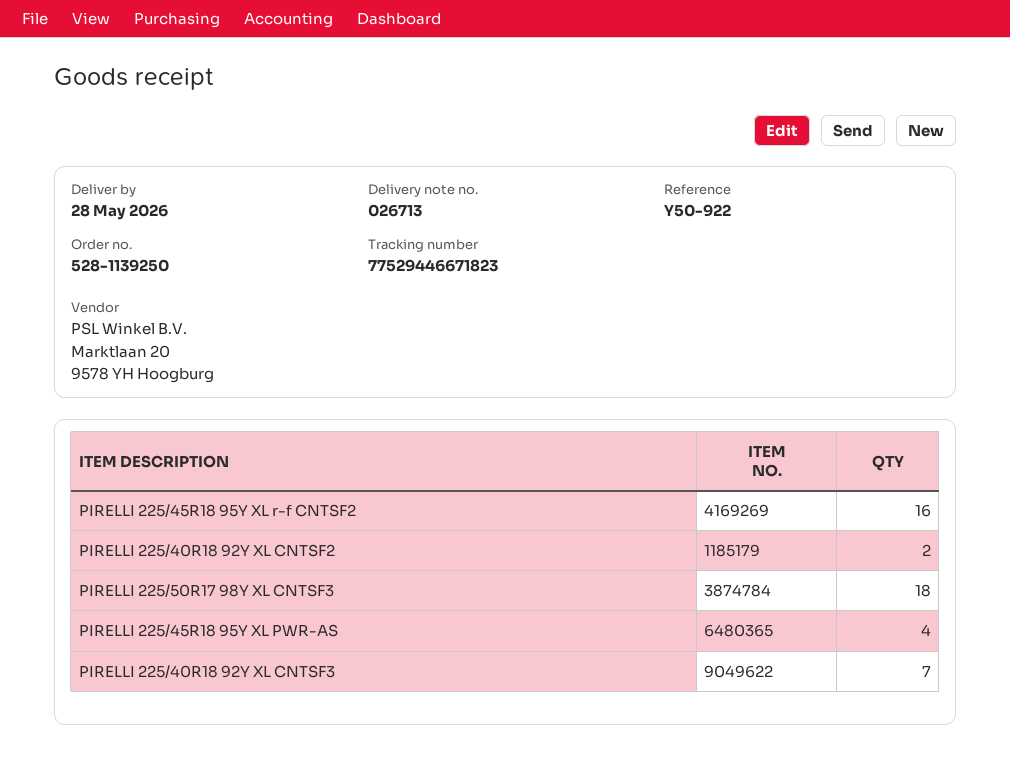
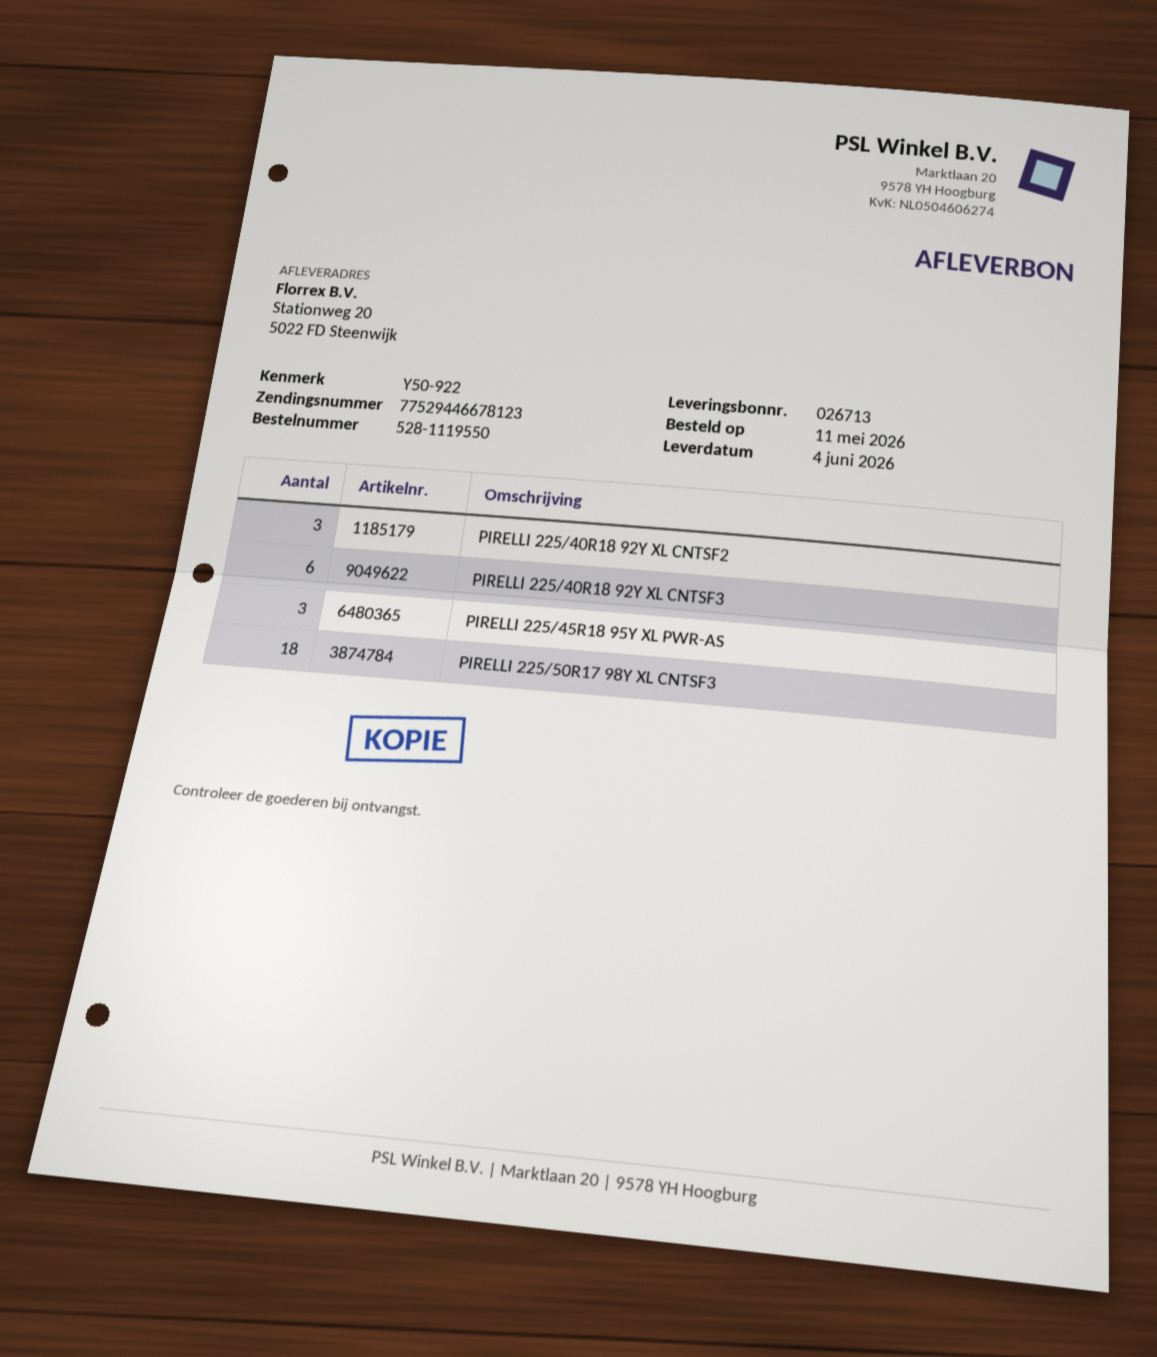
order number: 528-1139250 -> 528-1119550
delivery date: 2026-05-28 -> 2026-06-04
tracking number: 77529446671823 -> 77529446678123
PIRELLI 225/45R18 95Y XL r-f CNTSF2: 16 -> none
PIRELLI 225/40R18 92Y XL CNTSF2: 2 -> 3
PIRELLI 225/45R18 95Y XL PWR-AS: 4 -> 3
PIRELLI 225/40R18 92Y XL CNTSF3: 7 -> 6

